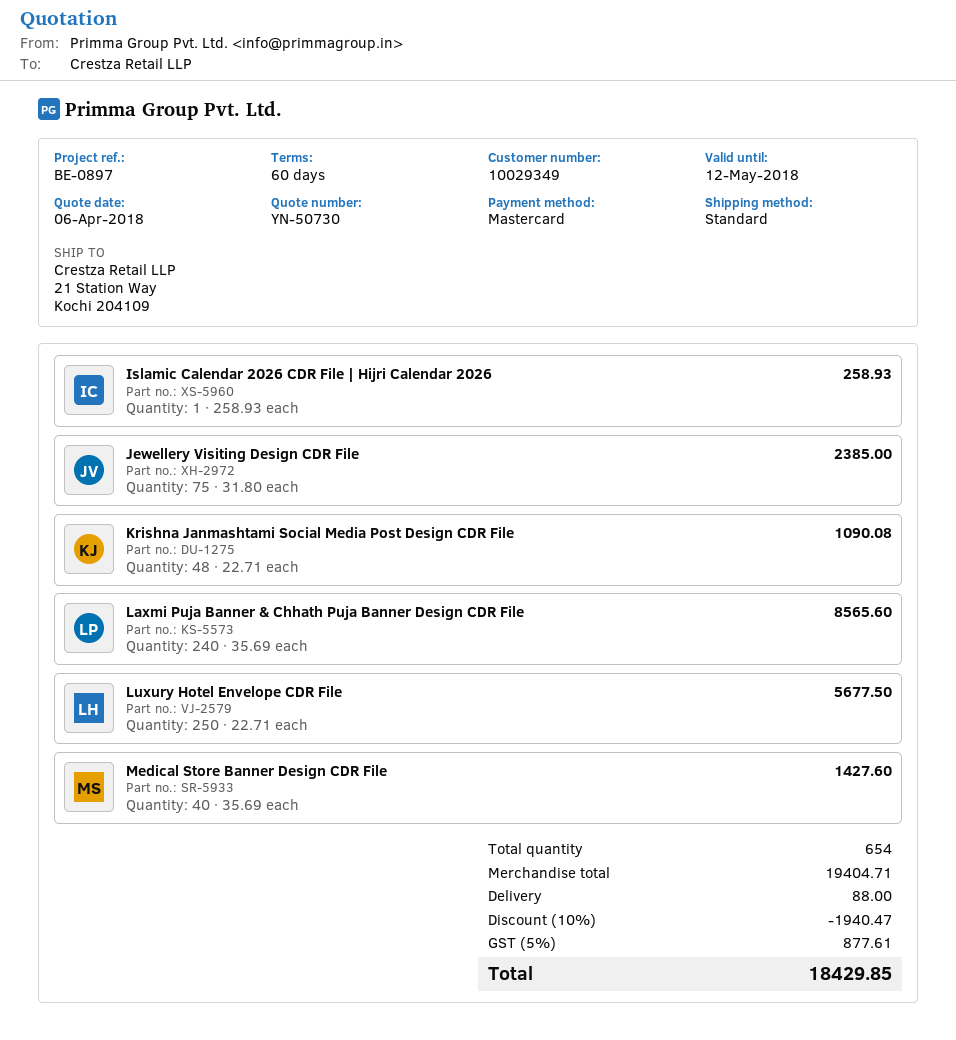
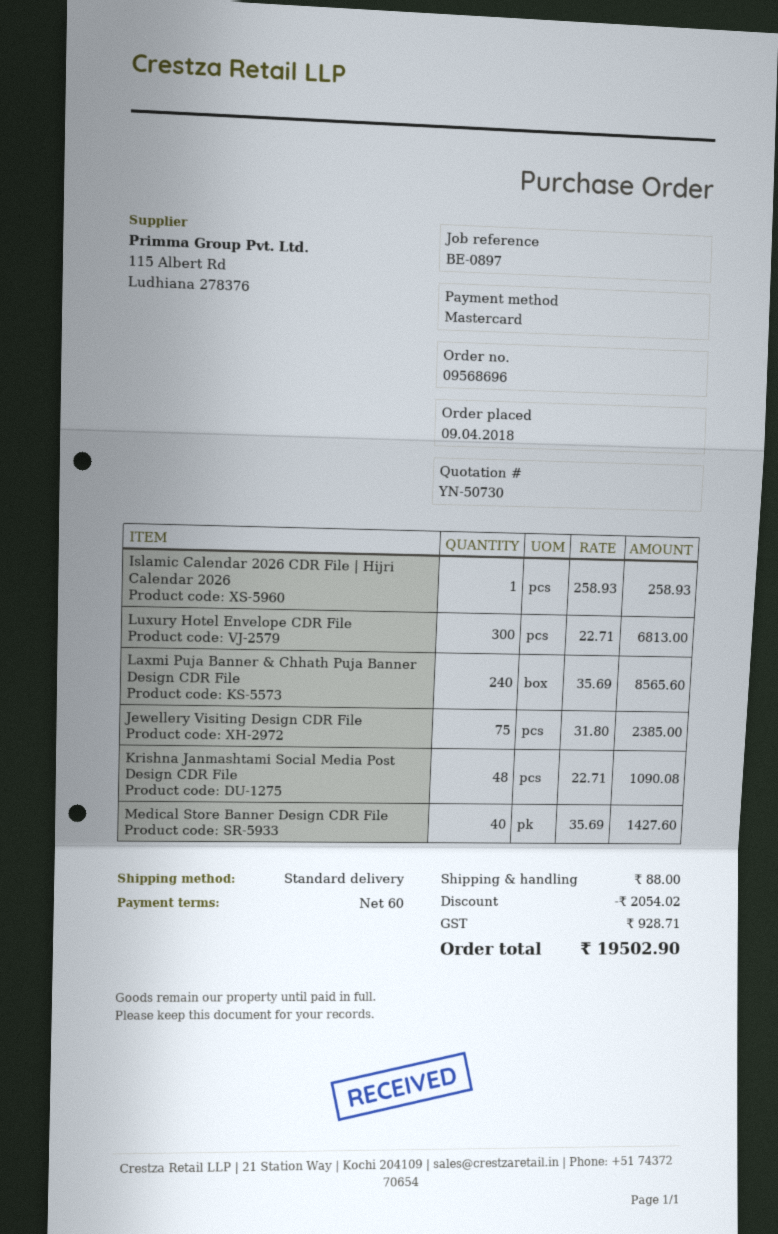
Luxury Hotel Envelope CDR File: 250 x 22.71 = 5677.50 -> 300 x 22.71 = 6813.00
discount: 1940.47 -> 2054.02
tax: 877.61 -> 928.71
total: 18429.85 -> 19502.90

